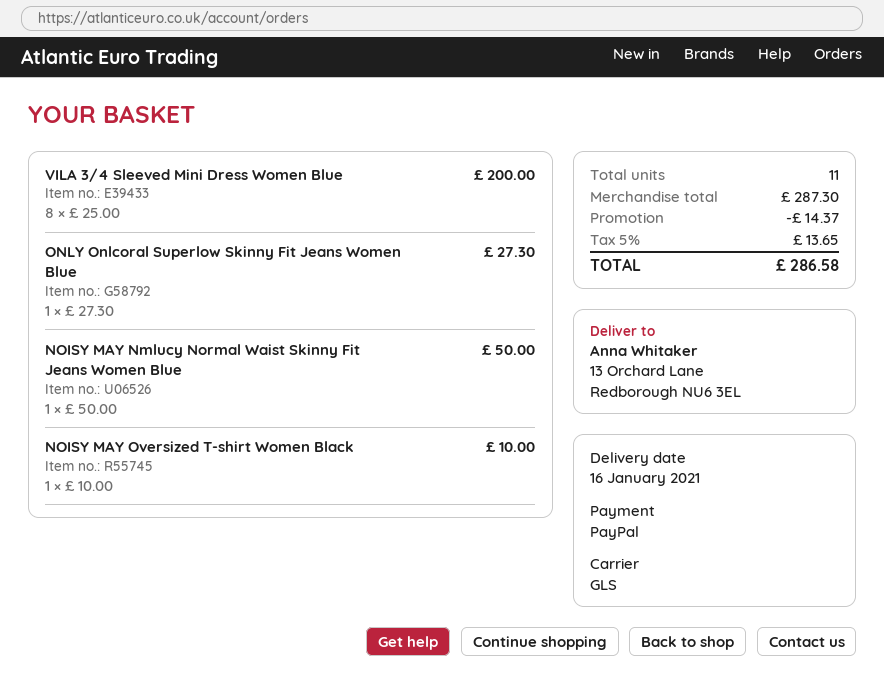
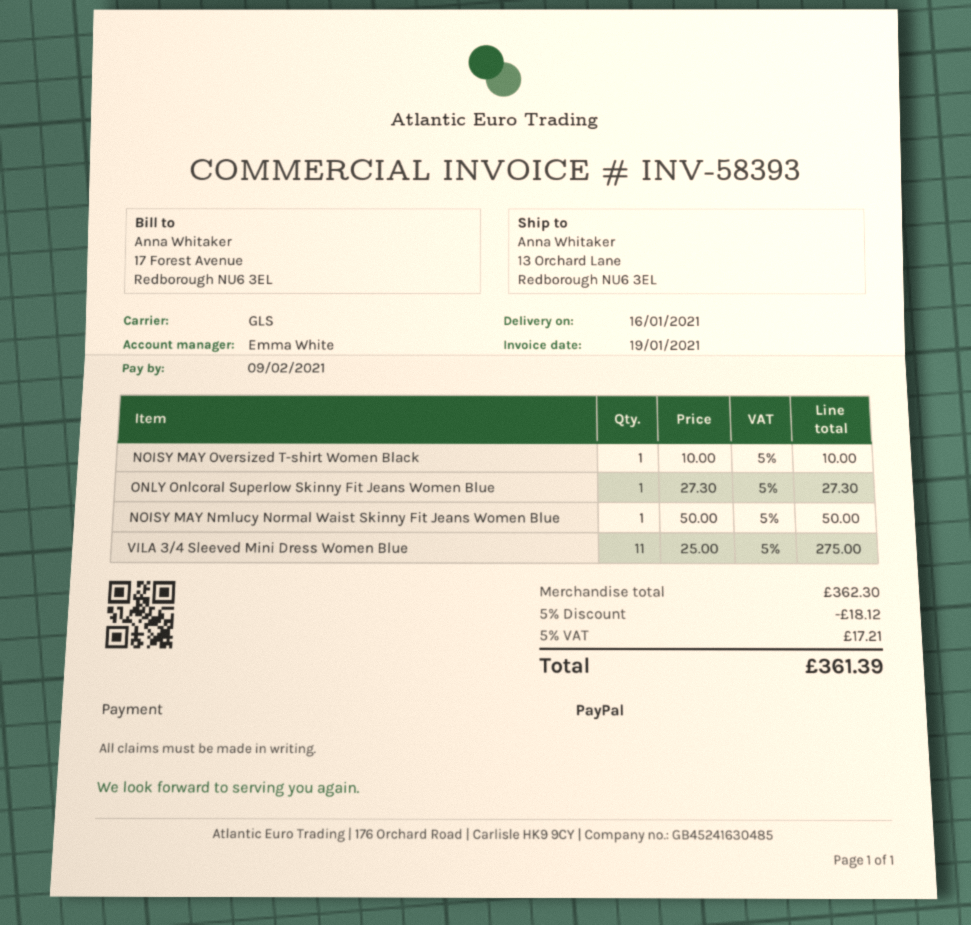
VILA 3/4 Sleeved Mini Dress Women Blue: 8 x 25.00 = 200.00 -> 11 x 25.00 = 275.00
subtotal: 287.30 -> 362.30
discount: 14.37 -> 18.12
tax: 5% = 13.65 -> 5% = 17.21
total: 286.58 -> 361.39

